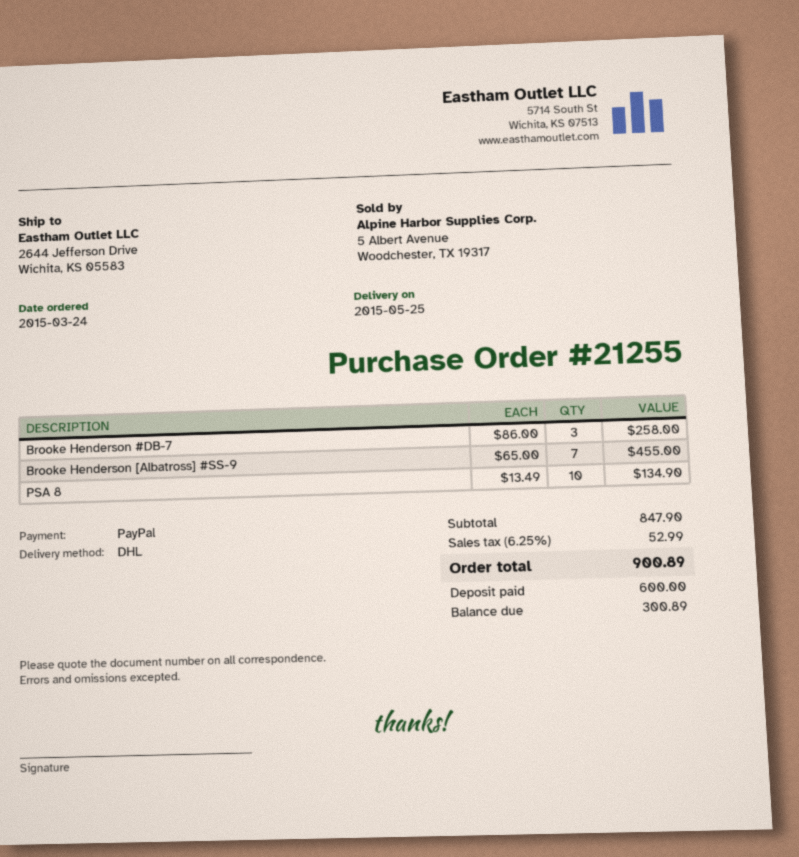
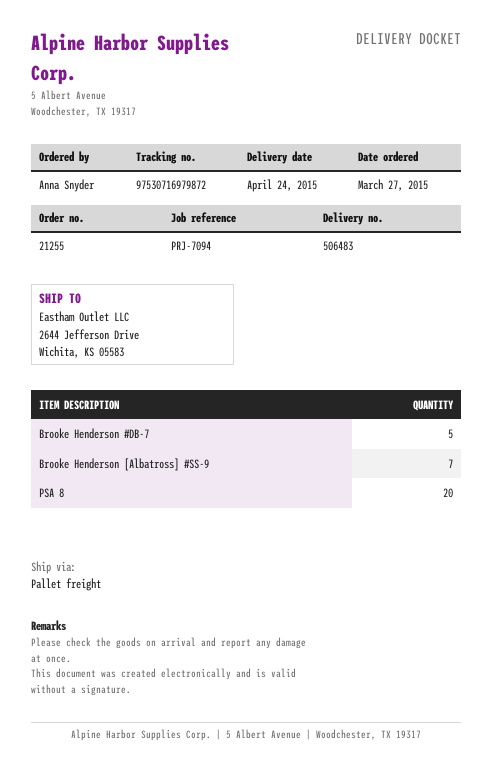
order date: 2015-03-24 -> 2015-03-27
delivery date: 2015-05-25 -> 2015-04-24
shipping method: DHL -> pallet freight
Brooke Henderson #DB-7: 3 -> 5
PSA 8: 10 -> 20

